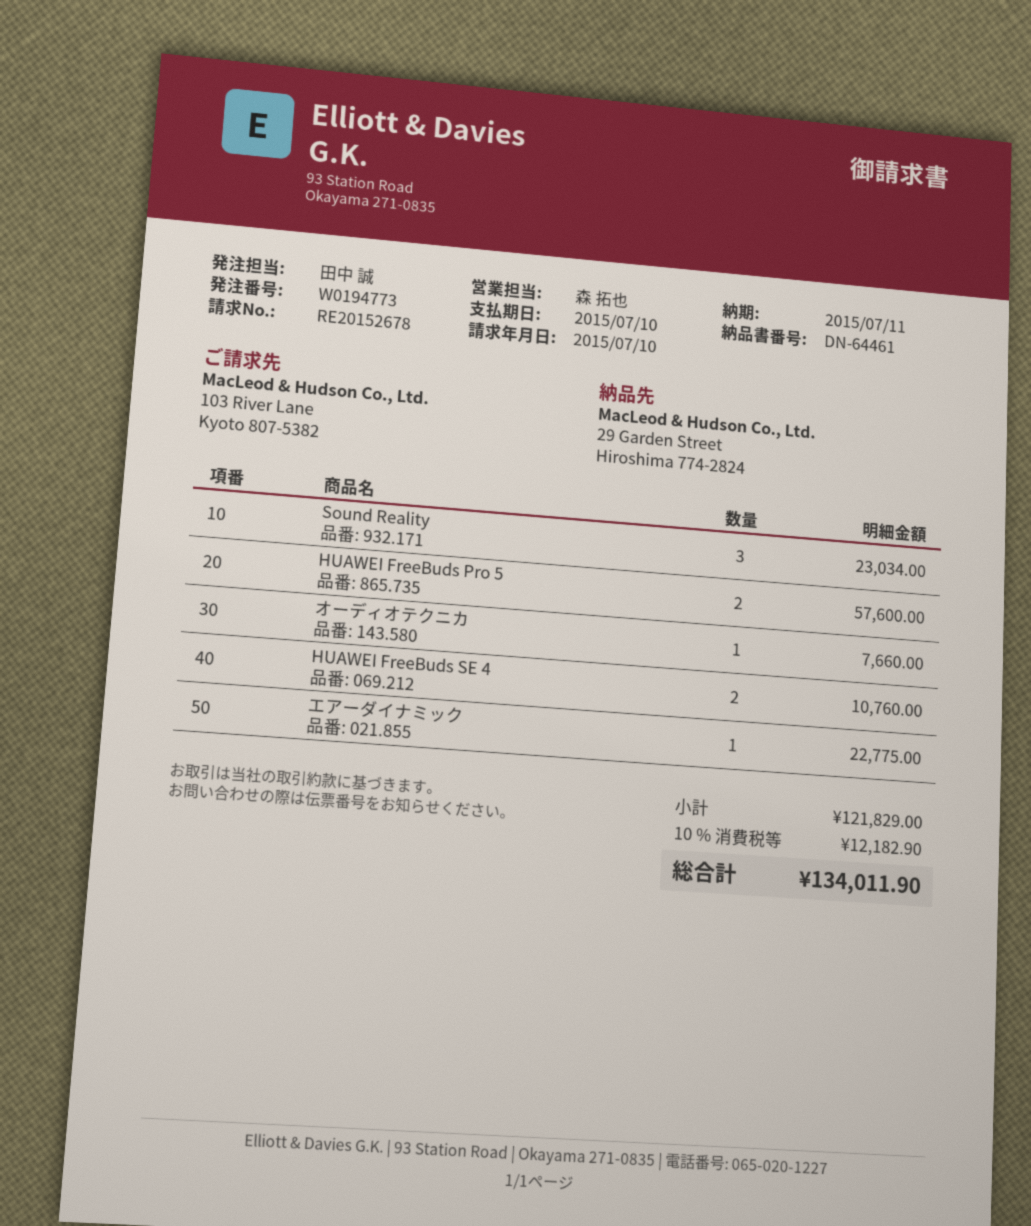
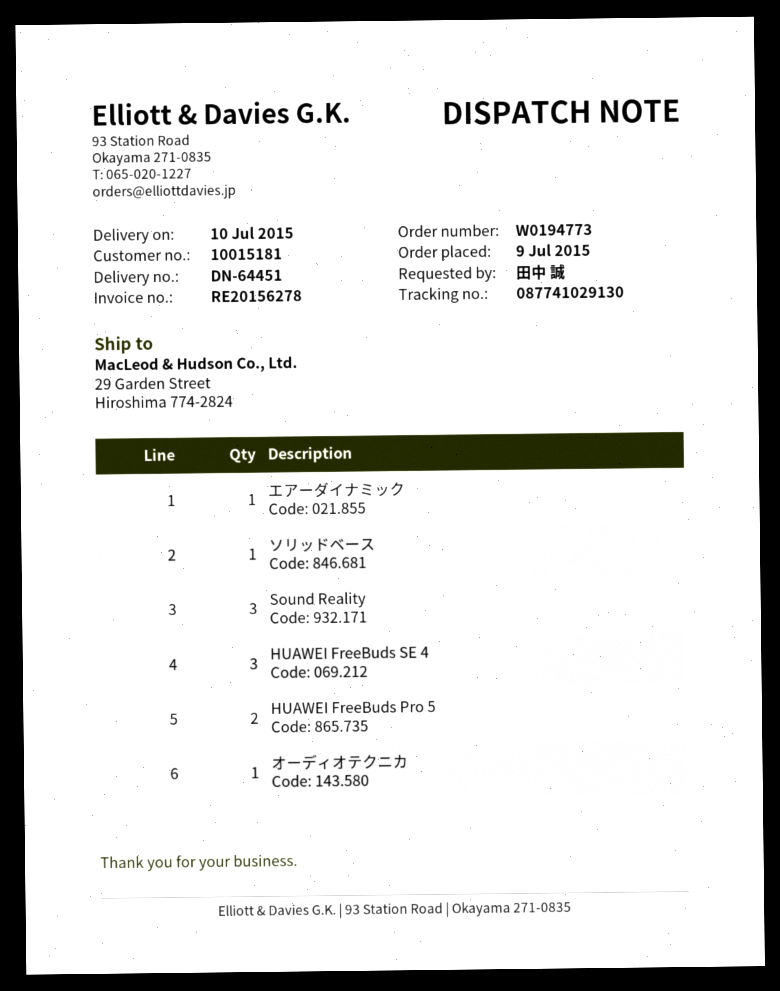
delivery note number: DN-64461 -> DN-64451
delivery date: 2015-07-11 -> 2015-07-10
invoice number: RE20152678 -> RE20156278
HUAWEI FreeBuds SE 4: 2 -> 3
ソリッドベース: none -> 1

